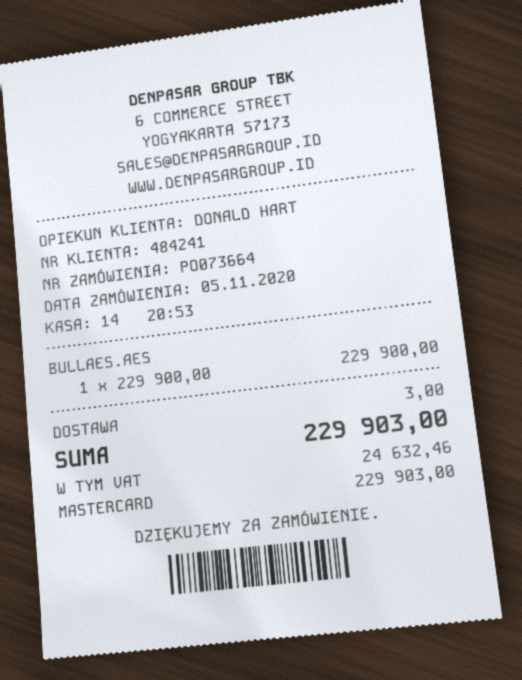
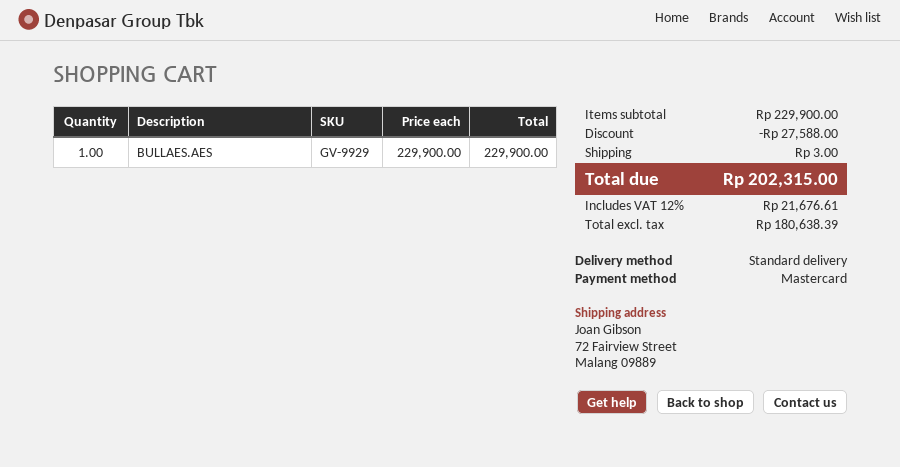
discount: none -> 27588.00
tax: 24632.46 -> 21676.61
total: 229903.00 -> 202315.00

